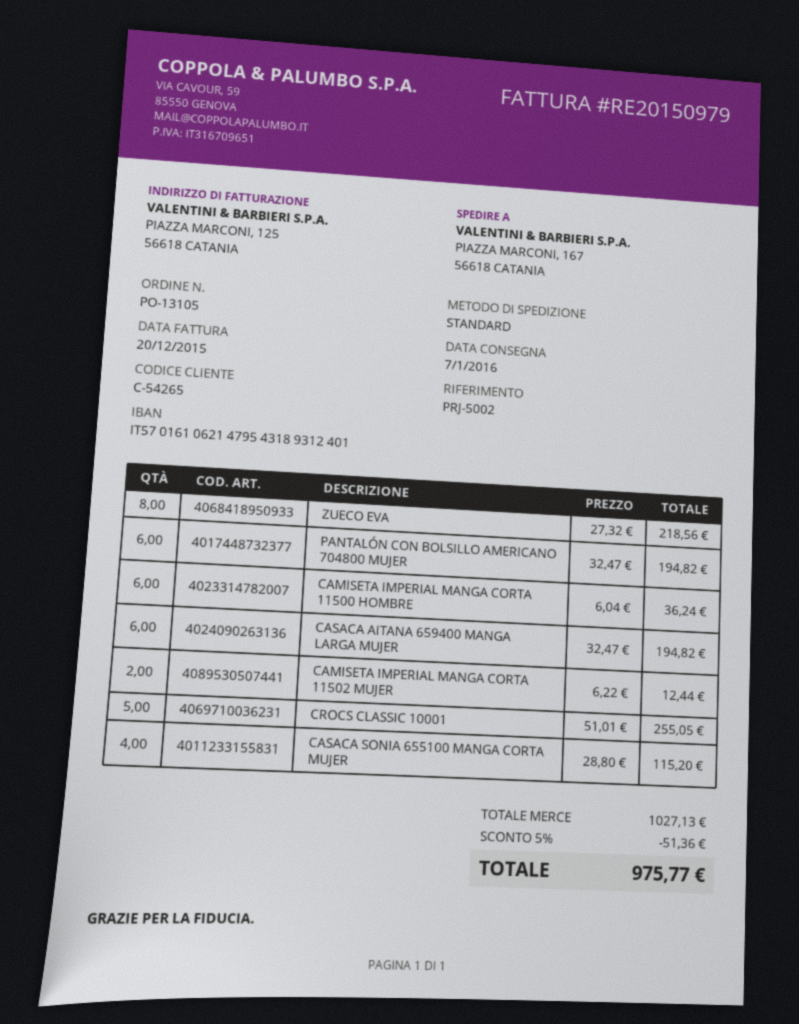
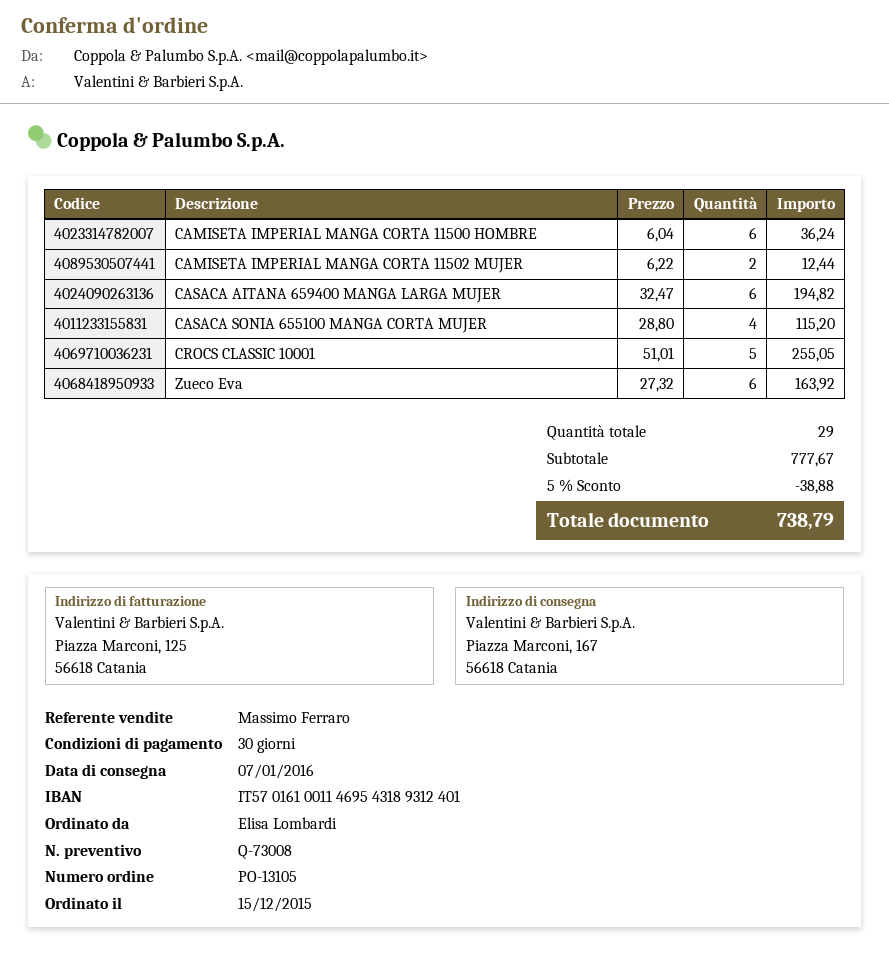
bank account: IT5701610621479543189312401 -> IT5701610011469543189312401
ZUECO EVA: 8 x 27.32 = 218.56 -> 6 x 27.32 = 163.92
PANTALÓN CON BOLSILLO AMERICANO 704800 MUJER: 6 x 32.47 = 194.82 -> none
subtotal: 1027.13 -> 777.67
discount: 5% = 51.36 -> 5% = 38.88
total: 975.77 -> 738.79

